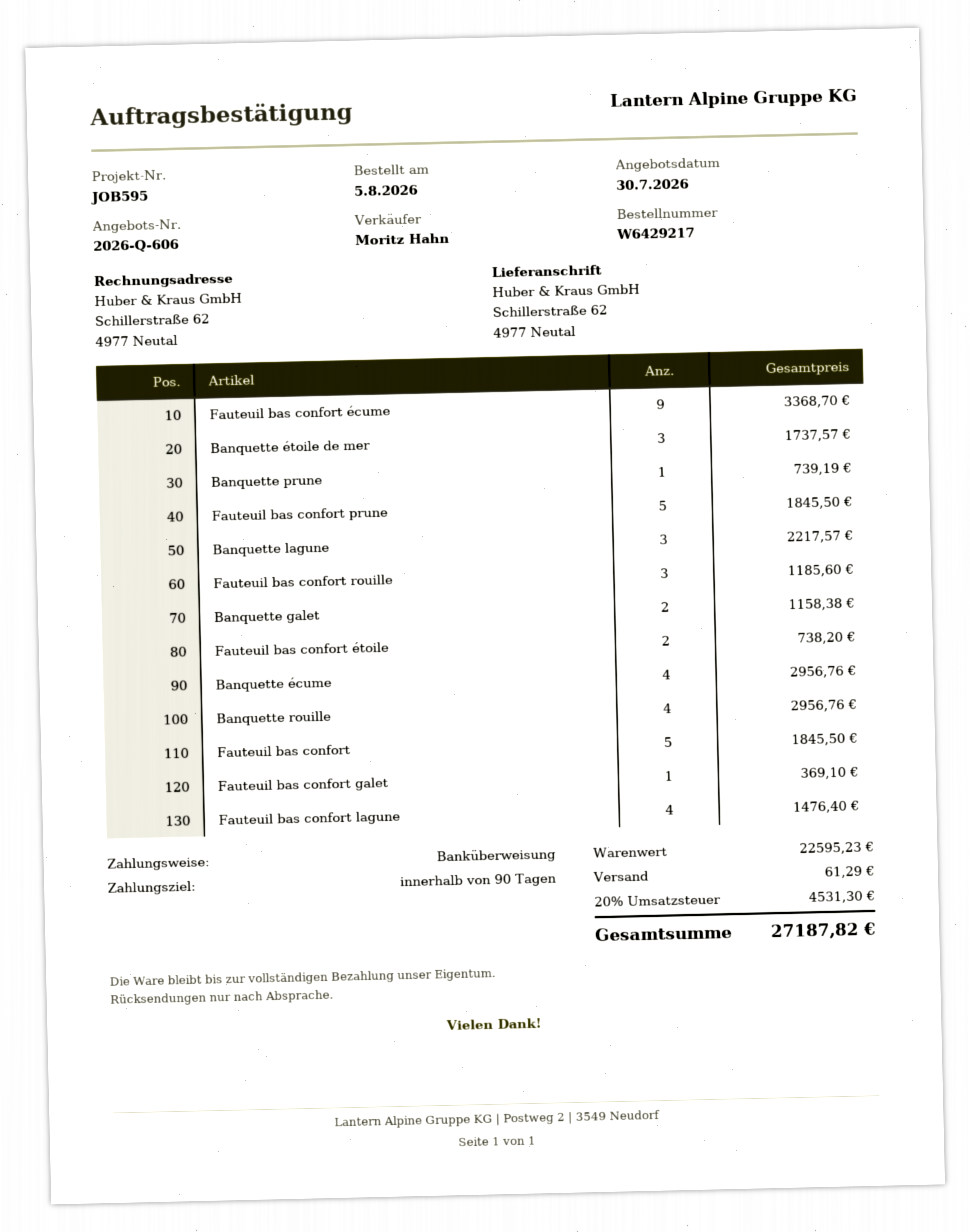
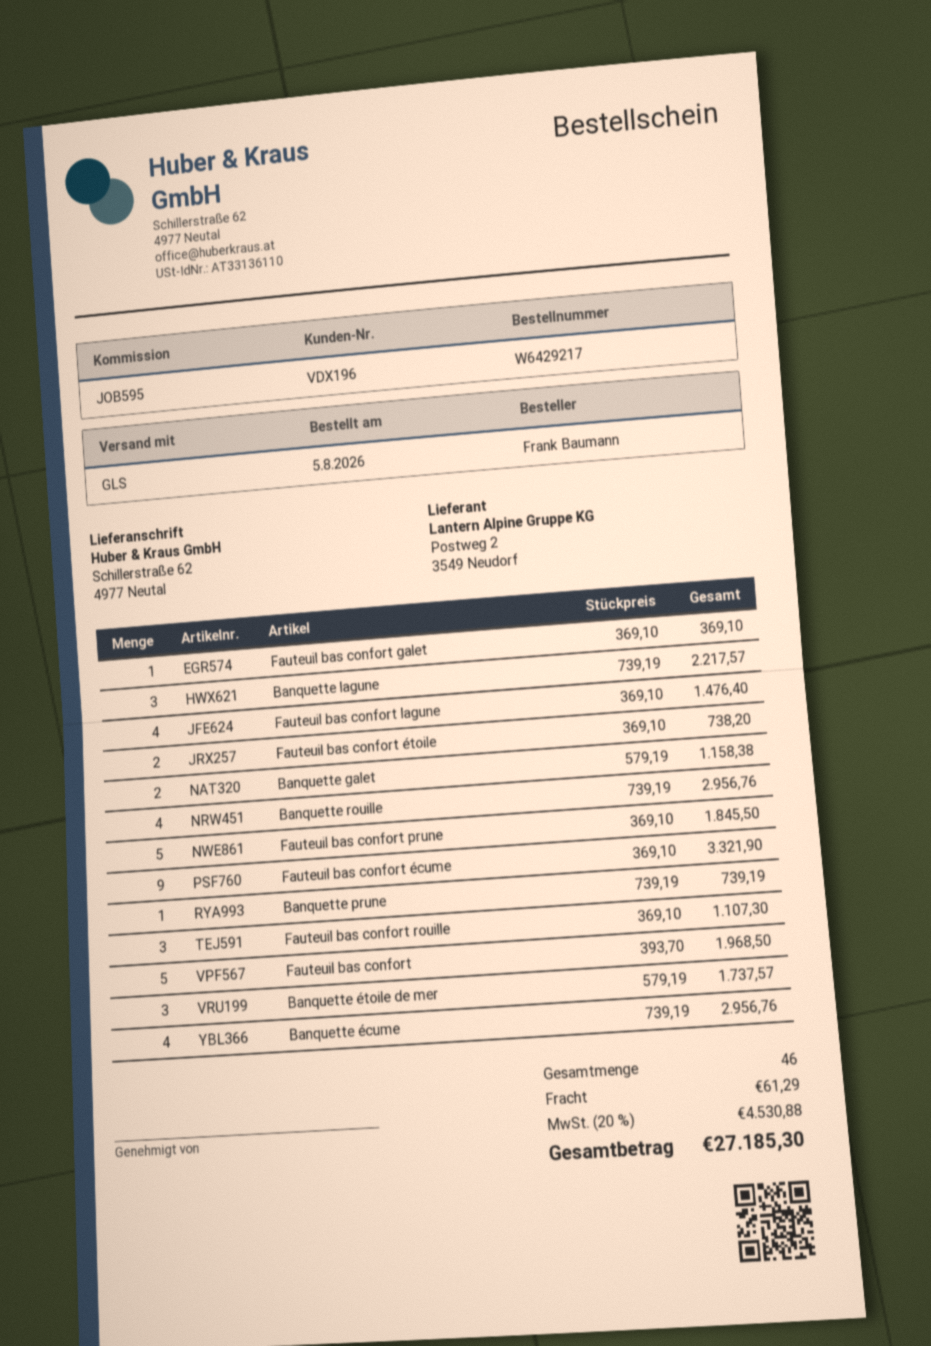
Fauteuil bas confort écume: 9 for 3368.70 -> 9 for 3321.90
Fauteuil bas confort rouille: 3 for 1185.60 -> 3 for 1107.30
Fauteuil bas confort: 5 for 1845.50 -> 5 for 1968.50
tax: 20% = 4531.30 -> 20% = 4530.88
total: 27187.82 -> 27185.30

